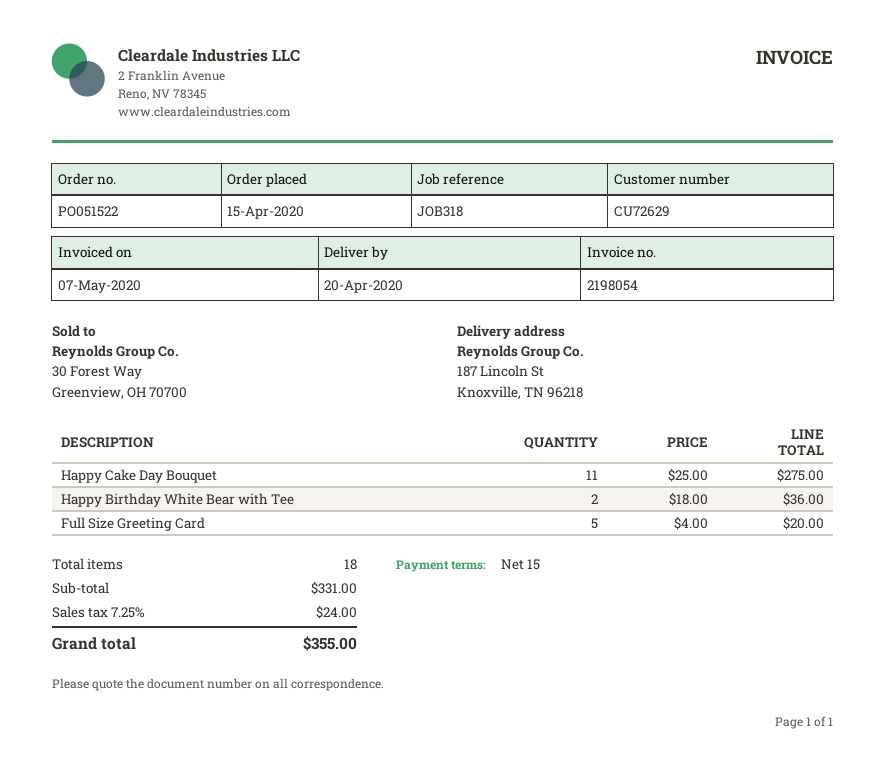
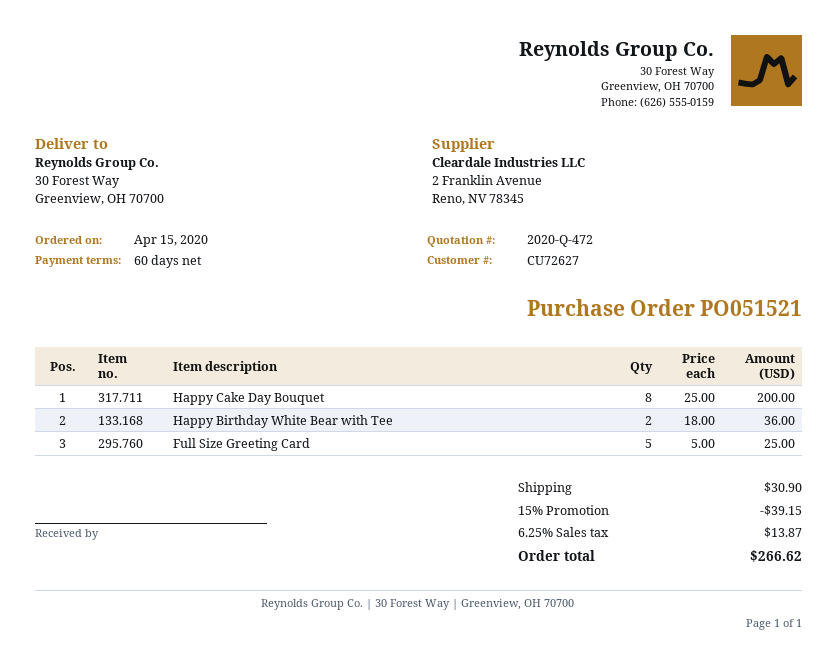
order number: PO051522 -> PO051521
payment terms: 15 days -> 60 days
customer number: CU72629 -> CU72627
ship to: 187 Lincoln St, Knoxville, TN 96218 -> 30 Forest Way, Greenview, OH 70700
Happy Cake Day Bouquet: 11 x 25.00 = 275.00 -> 8 x 25.00 = 200.00
Full Size Greeting Card: 5 x 4.00 = 20.00 -> 5 x 5.00 = 25.00
discount: none -> 15% = 39.15
shipping: none -> 30.90
tax: 7.25% = 24.00 -> 6.25% = 13.87
total: 355.00 -> 266.62

